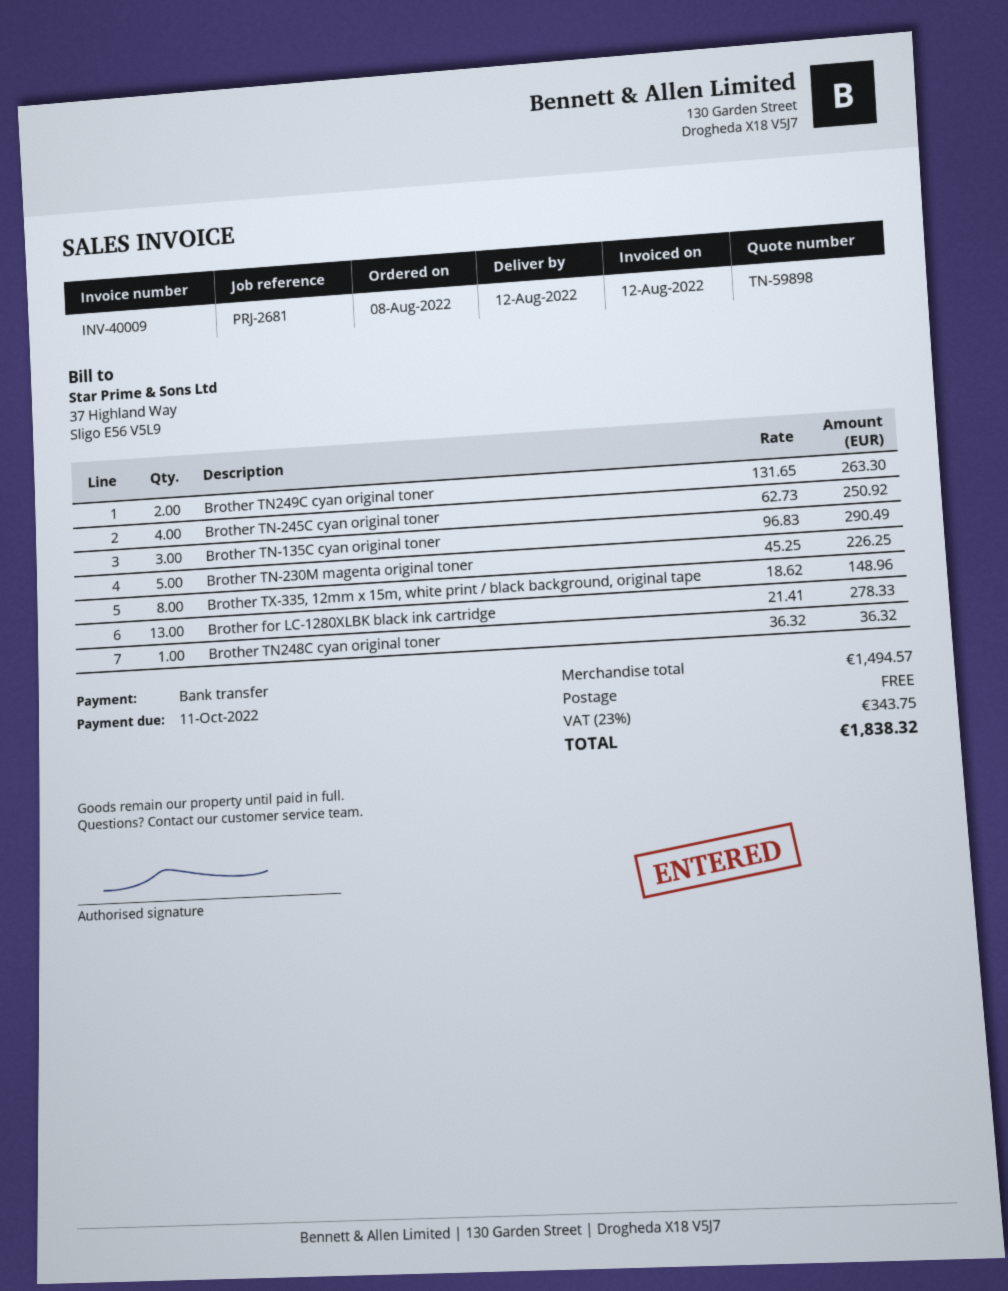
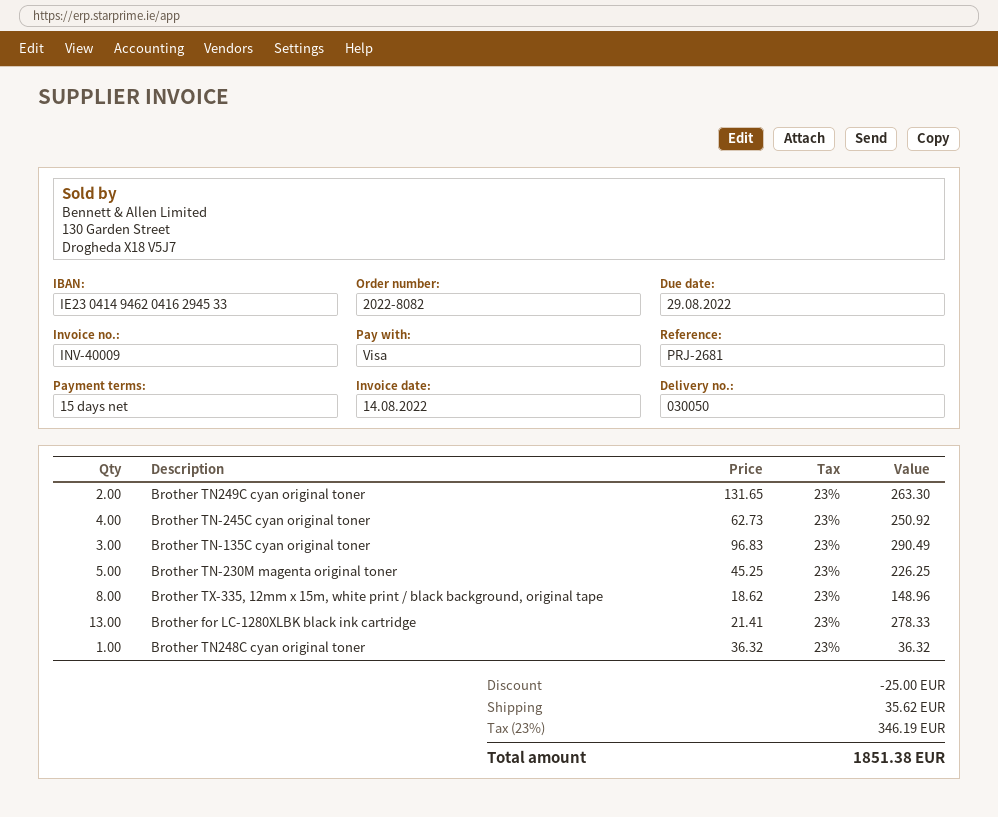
invoice date: 2022-08-12 -> 2022-08-14
due date: 2022-10-11 -> 2022-08-29
payment method: bank transfer -> Visa
discount: none -> 25.00
shipping: 0.00 -> 35.62
tax: 23% = 343.75 -> 23% = 346.19
total: 1838.32 -> 1851.38

